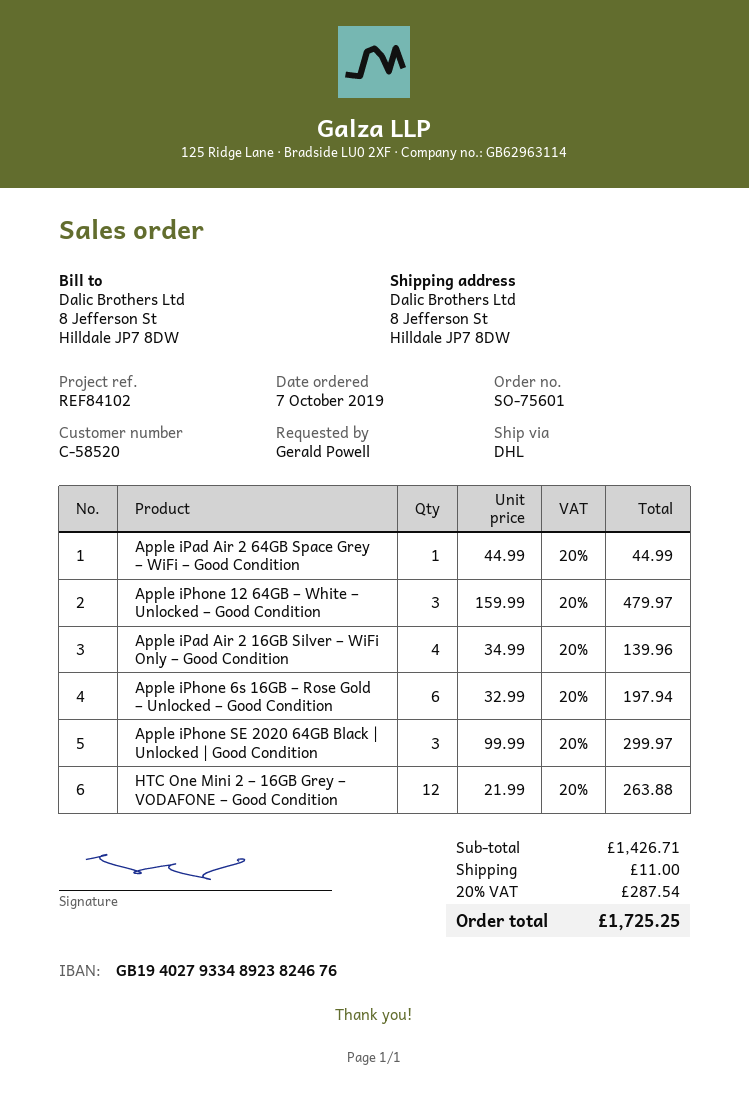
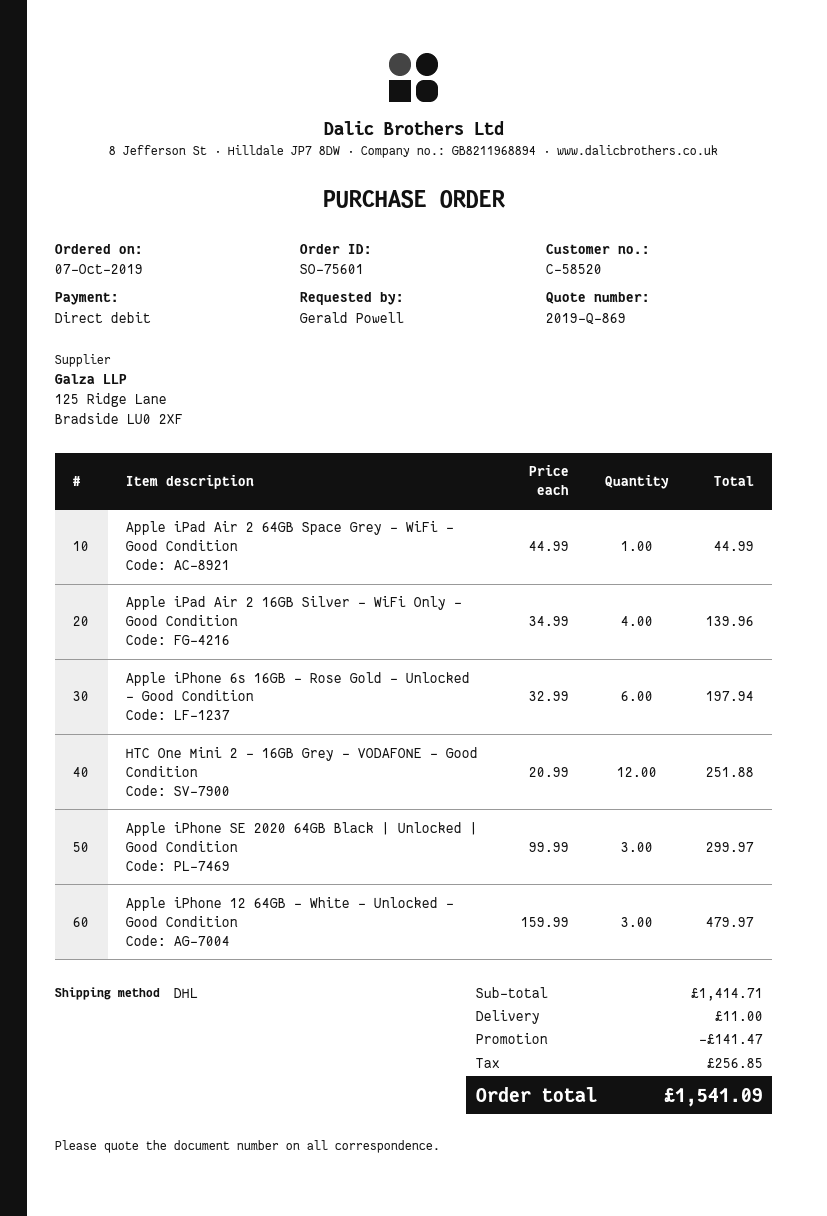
HTC One Mini 2 – 16GB Grey – VODAFONE – Good Condition: 12 x 21.99 = 263.88 -> 12 x 20.99 = 251.88
subtotal: 1426.71 -> 1414.71
discount: none -> 141.47
tax: 287.54 -> 256.85
total: 1725.25 -> 1541.09

